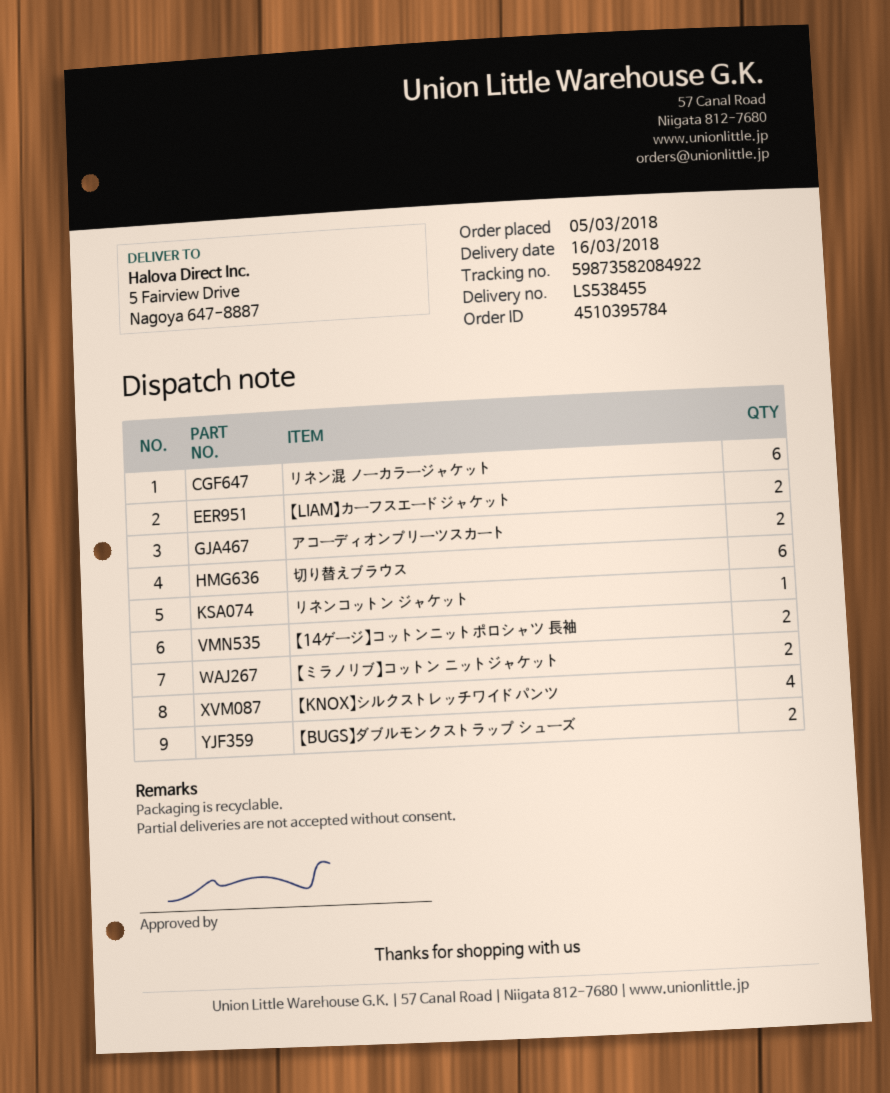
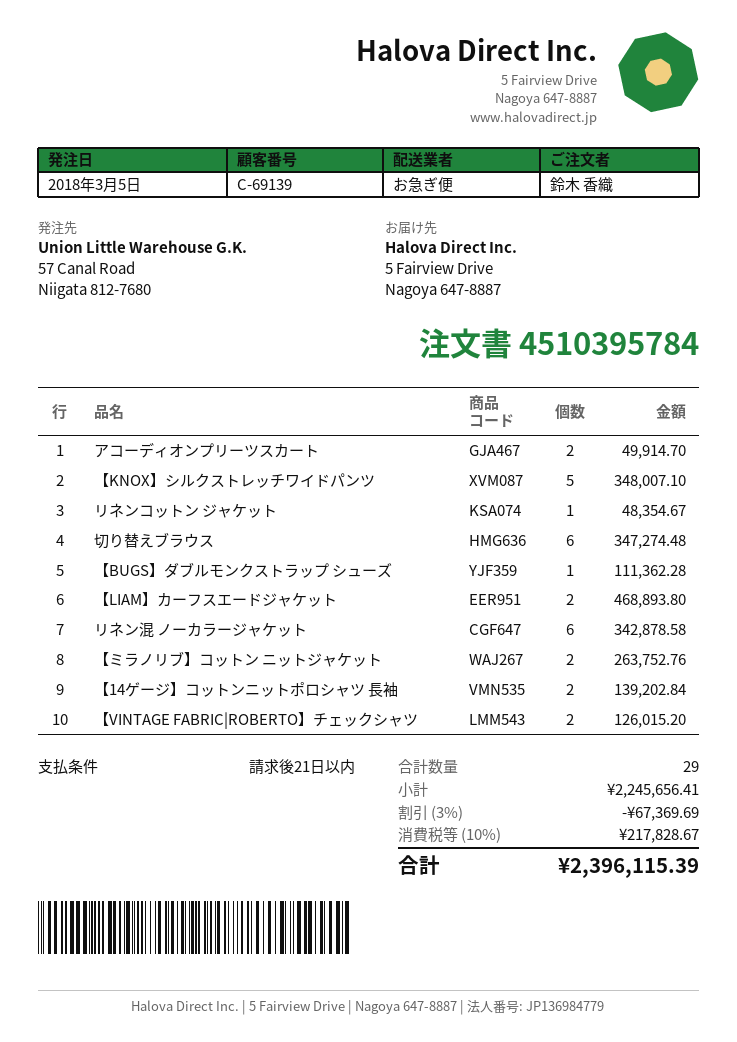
【KNOX】シルクストレッチワイドパンツ: 4 -> 5
【BUGS】ダブルモンクストラップ シューズ: 2 -> 1
【VINTAGE FABRIC|ROBERTO】チェックシャツ: none -> 2

